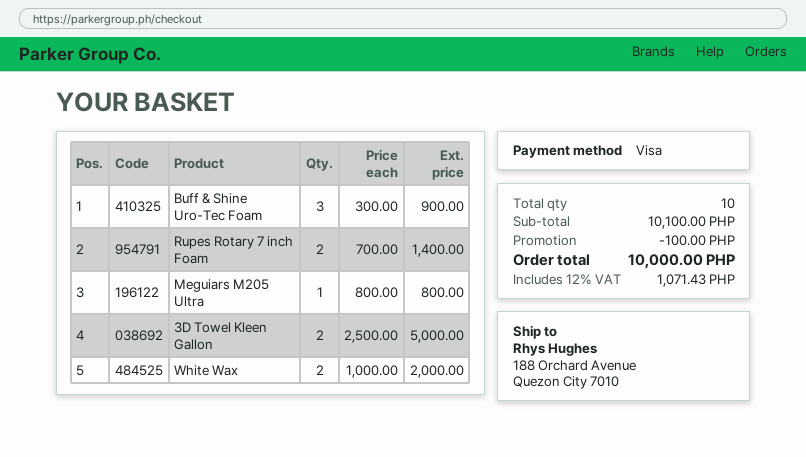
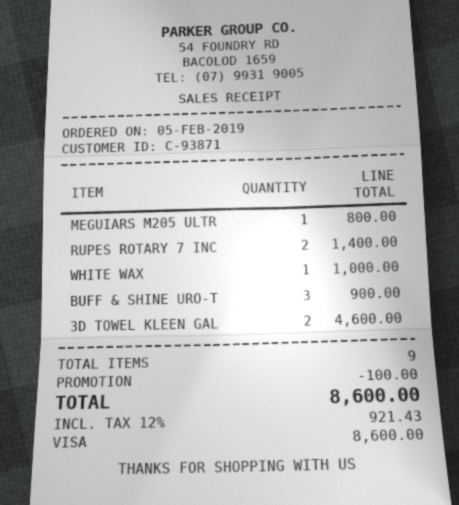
3D Towel Kleen Gallon: 2 for 5000.00 -> 2 for 4600.00
White Wax: 2 for 2000.00 -> 1 for 1000.00
total quantity: 10 -> 9
tax: 12% = 1071.43 -> 12% = 921.43
total: 10000.00 -> 8600.00

